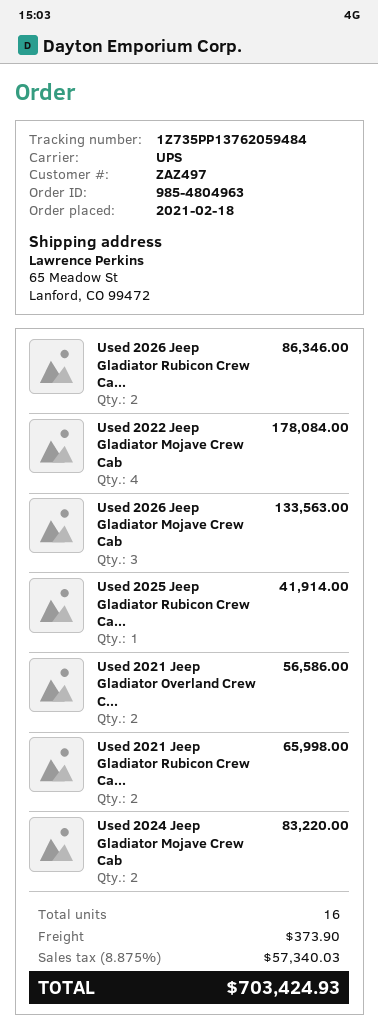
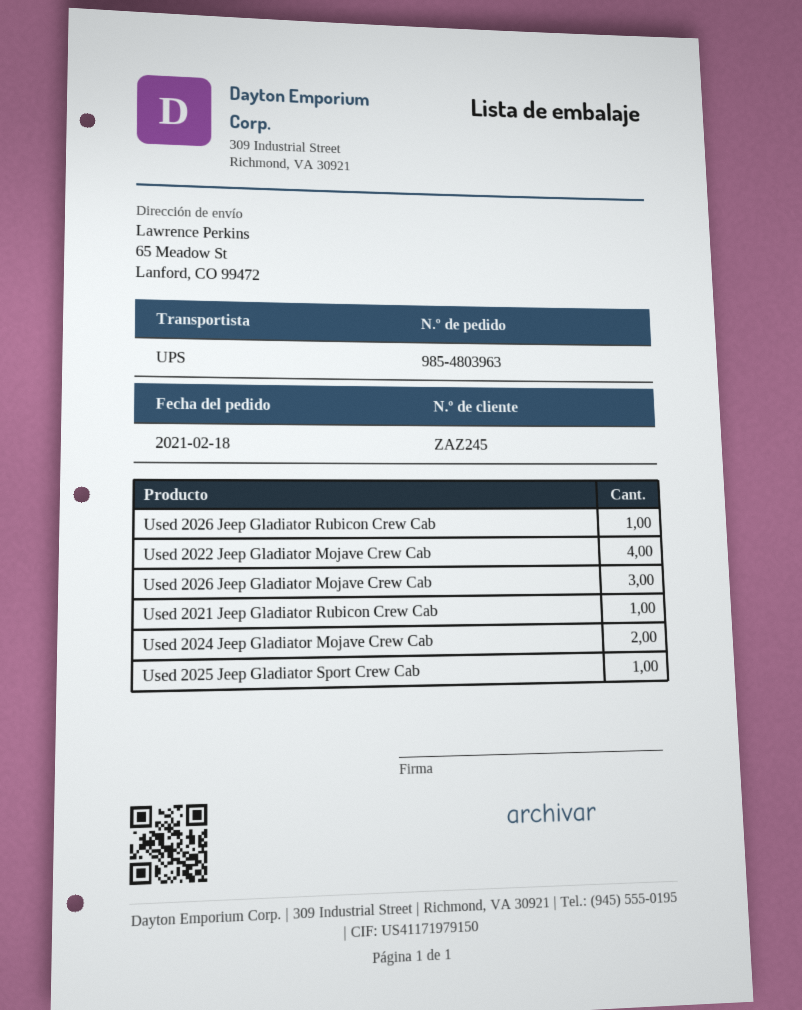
order number: 985-4804963 -> 985-4803963
customer number: ZAZ497 -> ZAZ245
Used 2026 Jeep Gladiator Rubicon Crew Ca...: 2 -> 1
Used 2025 Jeep Gladiator Rubicon Crew Ca...: 1 -> none
Used 2021 Jeep Gladiator Overland Crew C...: 2 -> none
Used 2021 Jeep Gladiator Rubicon Crew Ca...: 2 -> 1
Used 2025 Jeep Gladiator Sport Crew Cab: none -> 1

